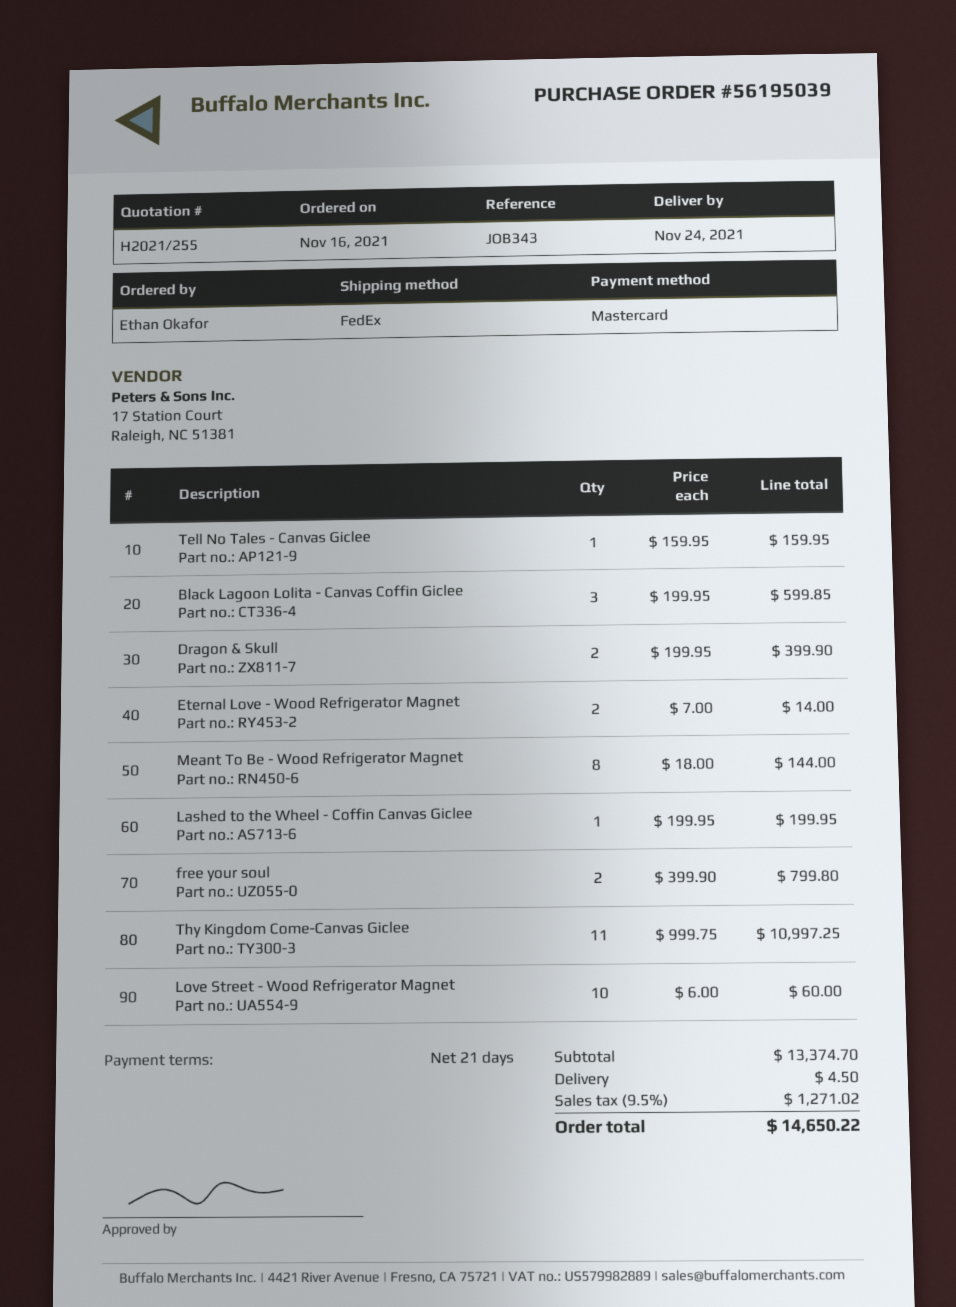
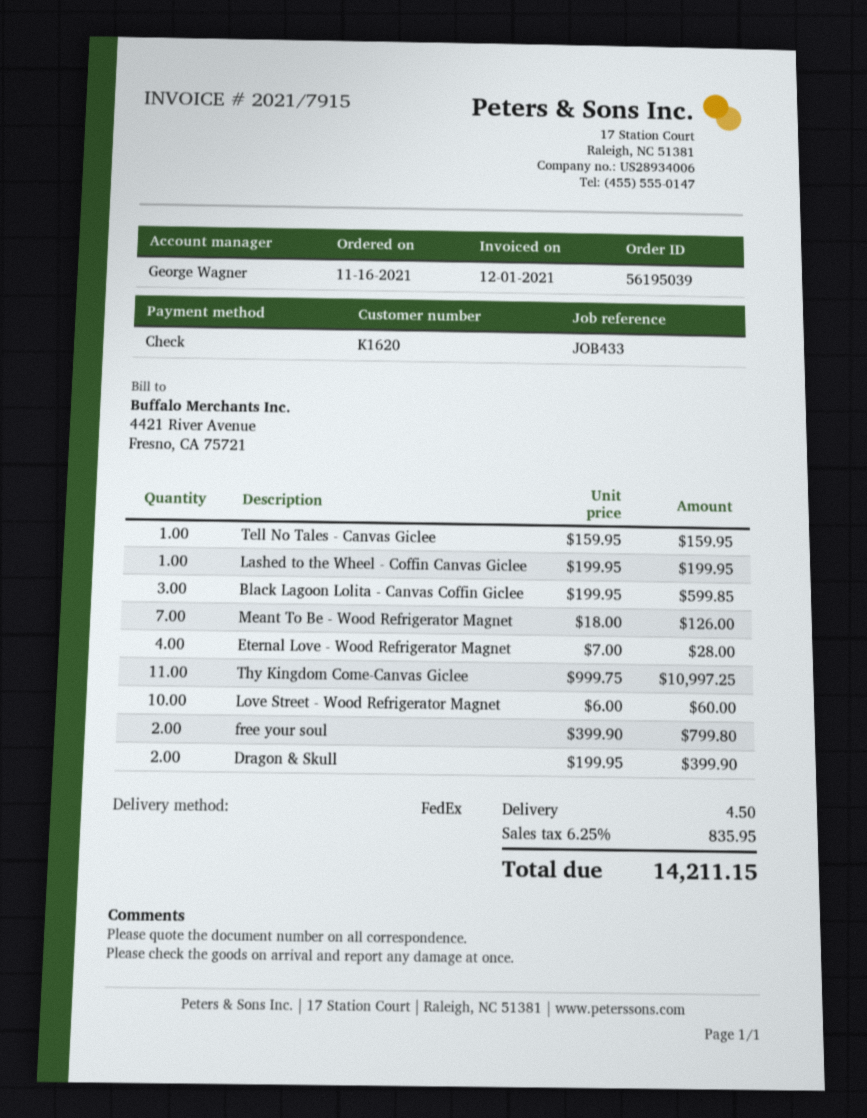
reference: JOB343 -> JOB433
payment method: Mastercard -> cheque
Eternal Love - Wood Refrigerator Magnet: 2 x 7.00 = 14.00 -> 4 x 7.00 = 28.00
Meant To Be - Wood Refrigerator Magnet: 8 x 18.00 = 144.00 -> 7 x 18.00 = 126.00
tax: 9.5% = 1271.02 -> 6.25% = 835.95
total: 14650.22 -> 14211.15

